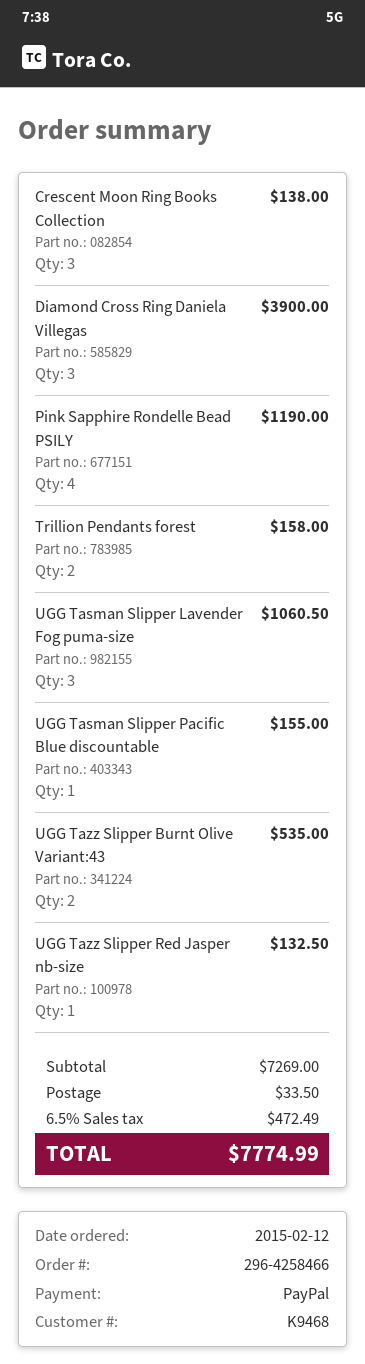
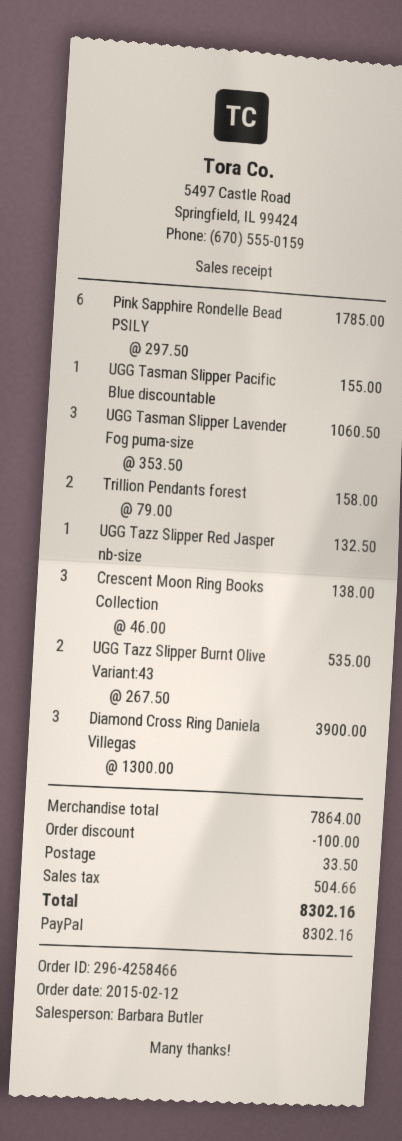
Pink Sapphire Rondelle Bead PSILY: 4 for 1190.00 -> 6 for 1785.00
subtotal: 7269.00 -> 7864.00
discount: none -> 100.00
tax: 472.49 -> 504.66
total: 7774.99 -> 8302.16

